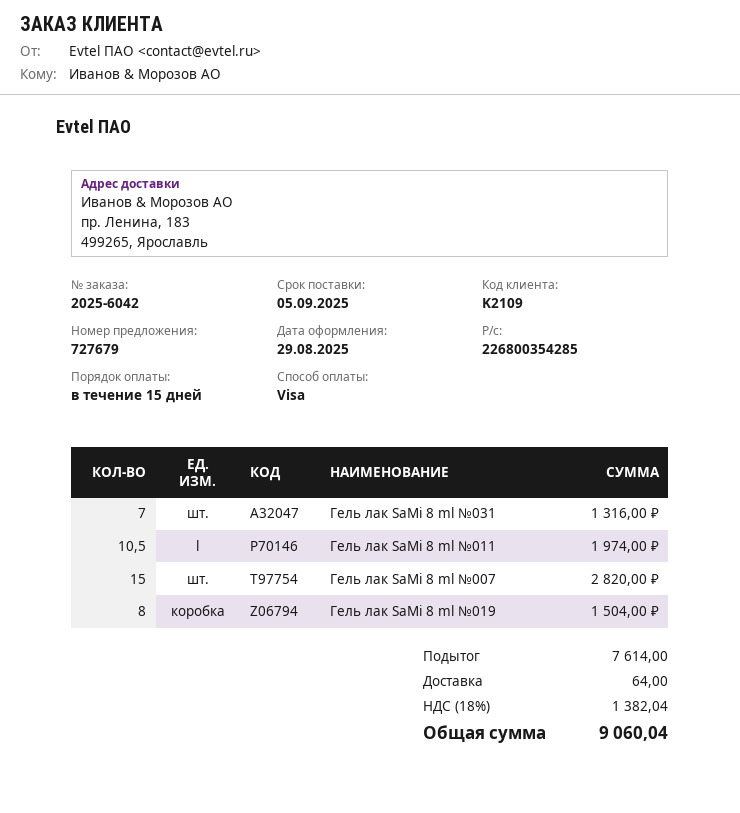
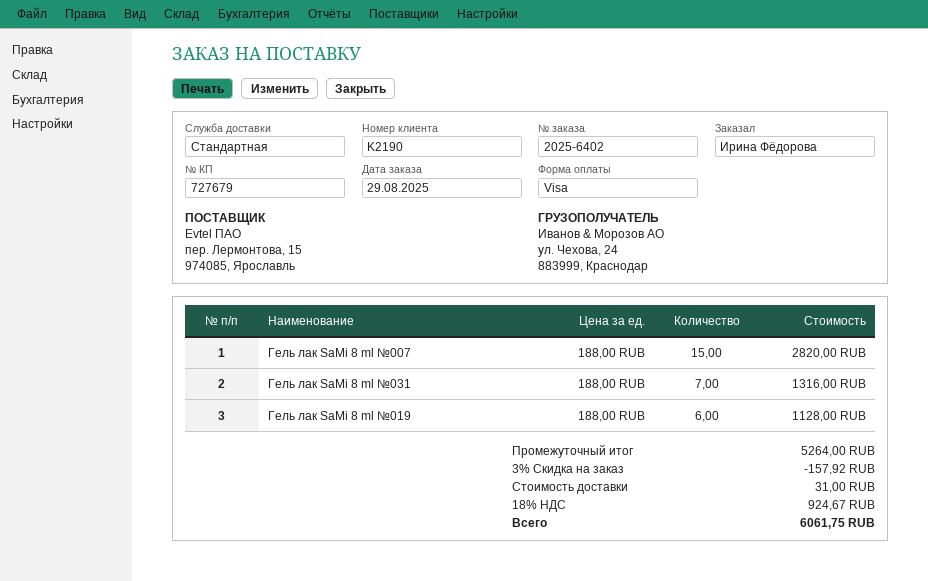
order number: 2025-6042 -> 2025-6402
customer number: K2109 -> K2190
ship to: пр. Ленина, 183, 499265, Ярославль -> ул. Чехова, 24, 883999, Краснодар
Гель лак SaMi 8 ml №011: 10.5 for 1974.00 -> none
Гель лак SaMi 8 ml №019: 8 for 1504.00 -> 6 for 1128.00
subtotal: 7614.00 -> 5264.00
discount: none -> 3% = 157.92
shipping: 64.00 -> 31.00
tax: 18% = 1382.04 -> 18% = 924.67
total: 9060.04 -> 6061.75

